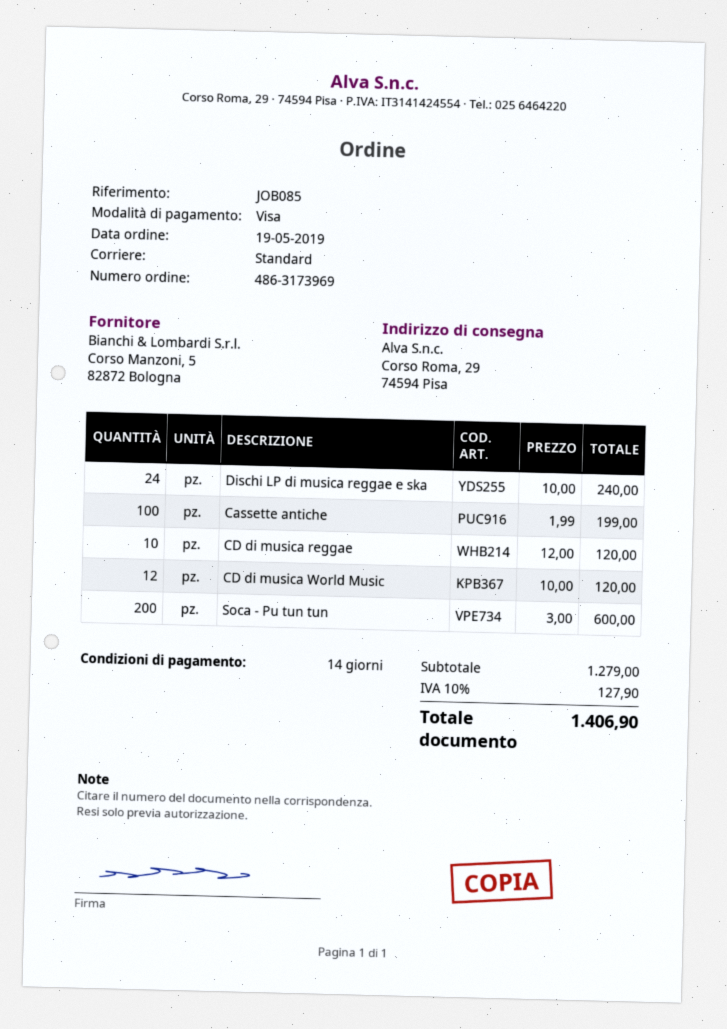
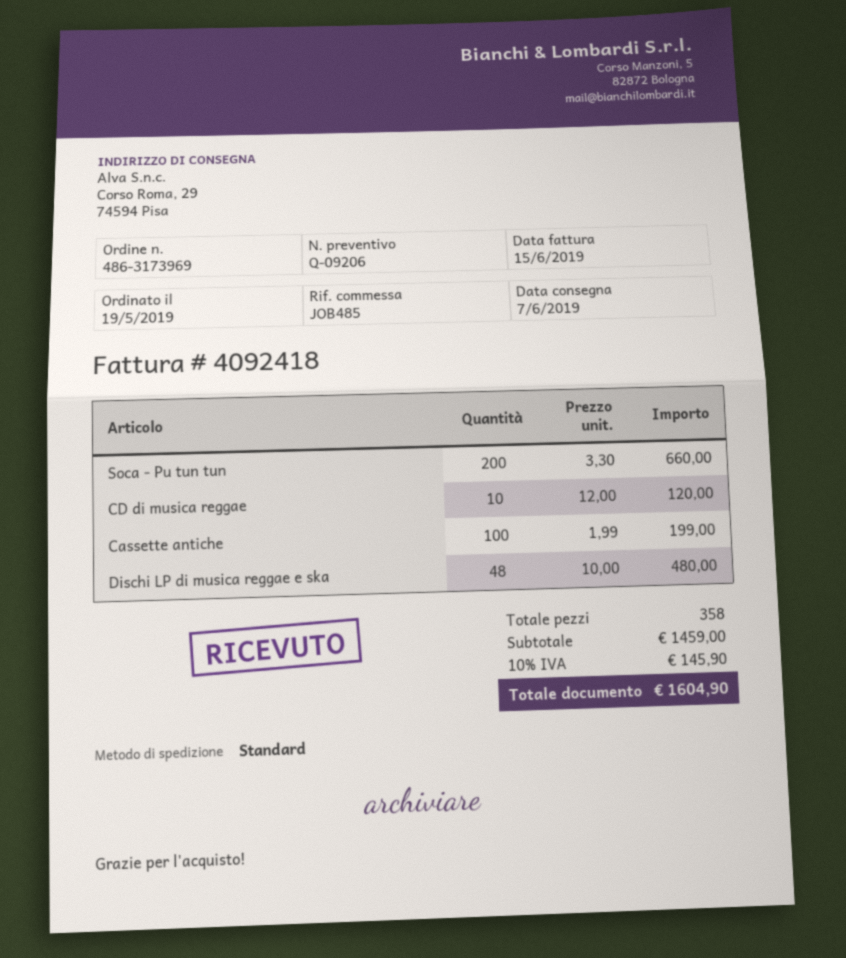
reference: JOB085 -> JOB485
Dischi LP di musica reggae e ska: 24 x 10.00 = 240.00 -> 48 x 10.00 = 480.00
CD di musica World Music: 12 x 10.00 = 120.00 -> none
Soca - Pu tun tun: 200 x 3.00 = 600.00 -> 200 x 3.30 = 660.00
subtotal: 1279.00 -> 1459.00
tax: 10% = 127.90 -> 10% = 145.90
total: 1406.90 -> 1604.90

